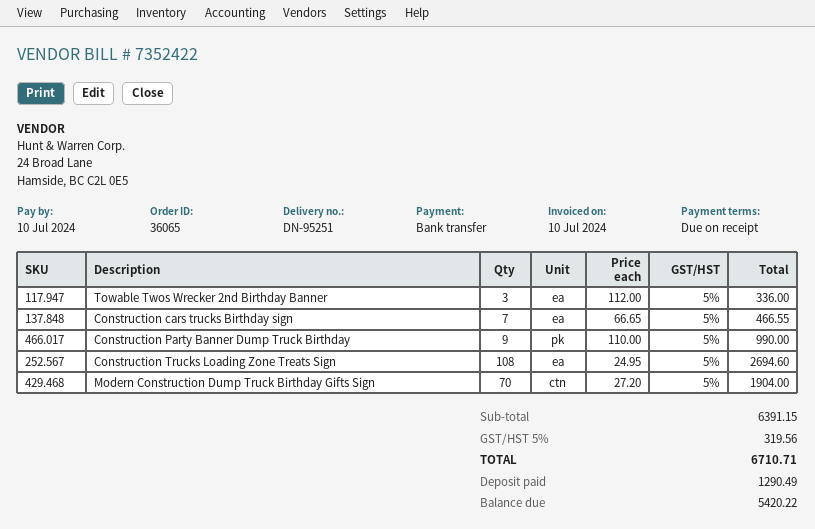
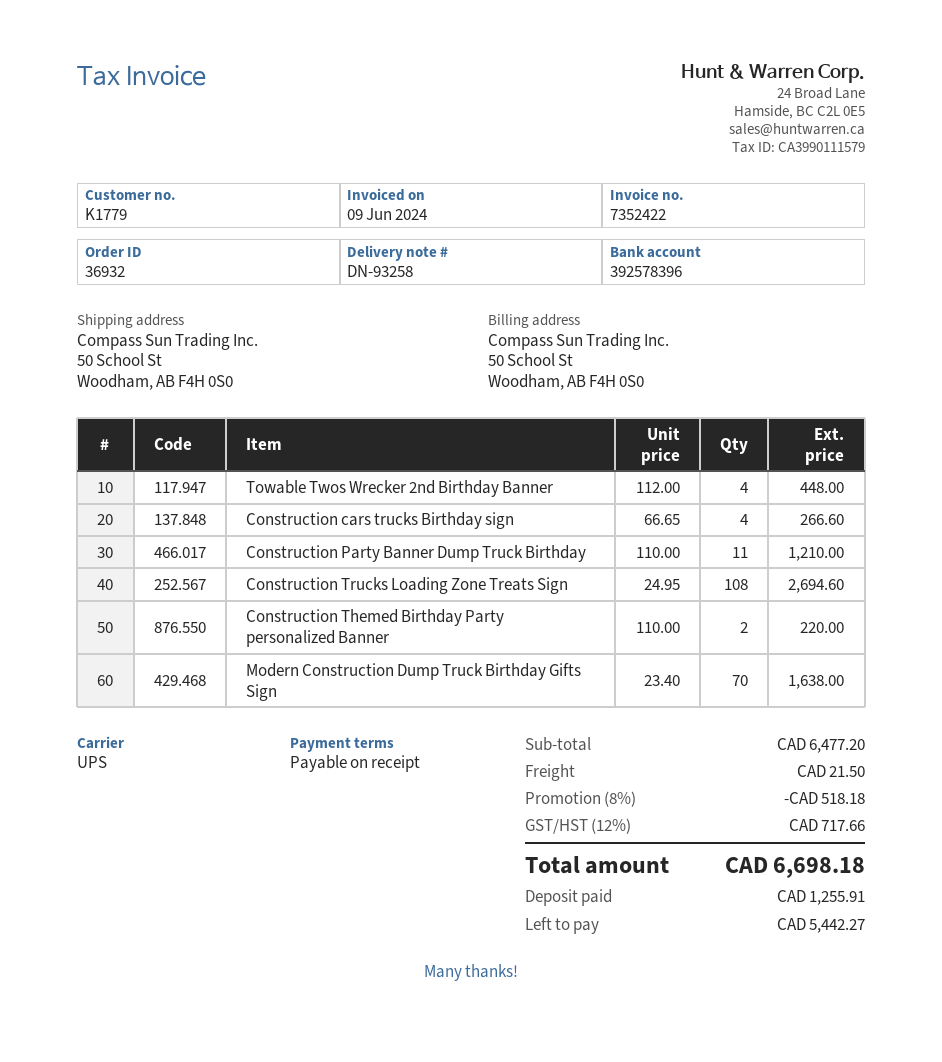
order number: 36065 -> 36932
delivery note number: DN-95251 -> DN-93258
invoice date: 2024-07-10 -> 2024-06-09
Towable Twos Wrecker 2nd Birthday Banner: 3 x 112.00 = 336.00 -> 4 x 112.00 = 448.00
Construction cars trucks Birthday sign: 7 x 66.65 = 466.55 -> 4 x 66.65 = 266.60
Construction Party Banner Dump Truck Birthday: 9 x 110.00 = 990.00 -> 11 x 110.00 = 1210.00
Modern Construction Dump Truck Birthday Gifts Sign: 70 x 27.20 = 1904.00 -> 70 x 23.40 = 1638.00
Construction Themed Birthday Party personalized Banner: none -> 2 x 110.00 = 220.00
subtotal: 6391.15 -> 6477.20
discount: none -> 8% = 518.18
shipping: none -> 21.50
tax: 5% = 319.56 -> 12% = 717.66
total: 6710.71 -> 6698.18
deposit: 1290.49 -> 1255.91
balance: 5420.22 -> 5442.27

